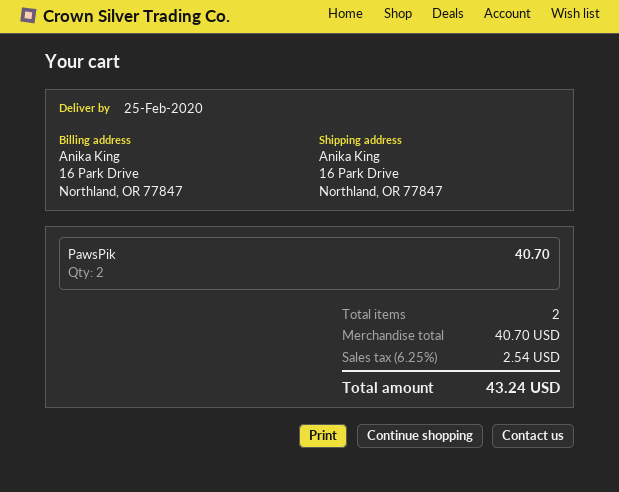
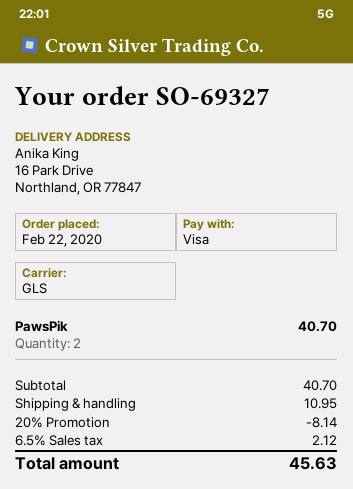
discount: none -> 20% = 8.14
shipping: none -> 10.95
tax: 6.25% = 2.54 -> 6.5% = 2.12
total: 43.24 -> 45.63

